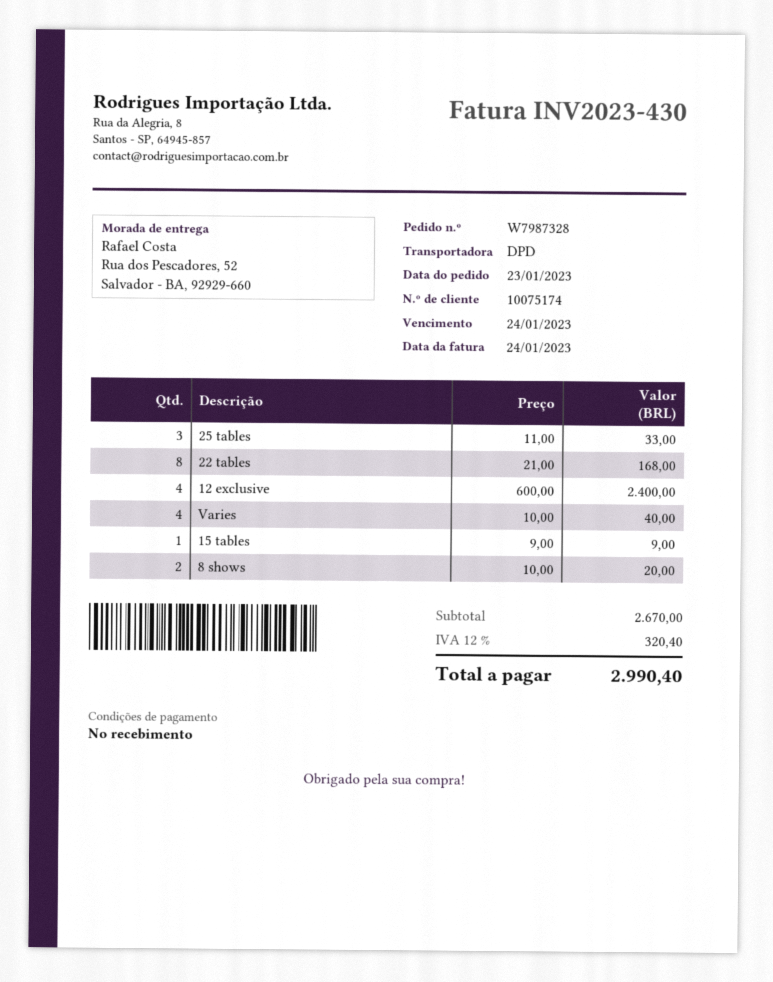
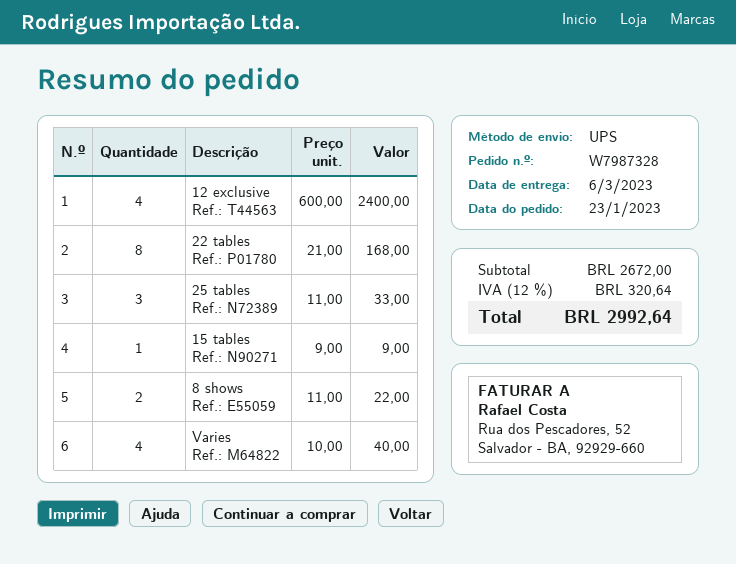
shipping method: DPD -> UPS
8 shows: 2 x 10.00 = 20.00 -> 2 x 11.00 = 22.00
subtotal: 2670.00 -> 2672.00
tax: 12% = 320.40 -> 12% = 320.64
total: 2990.40 -> 2992.64

